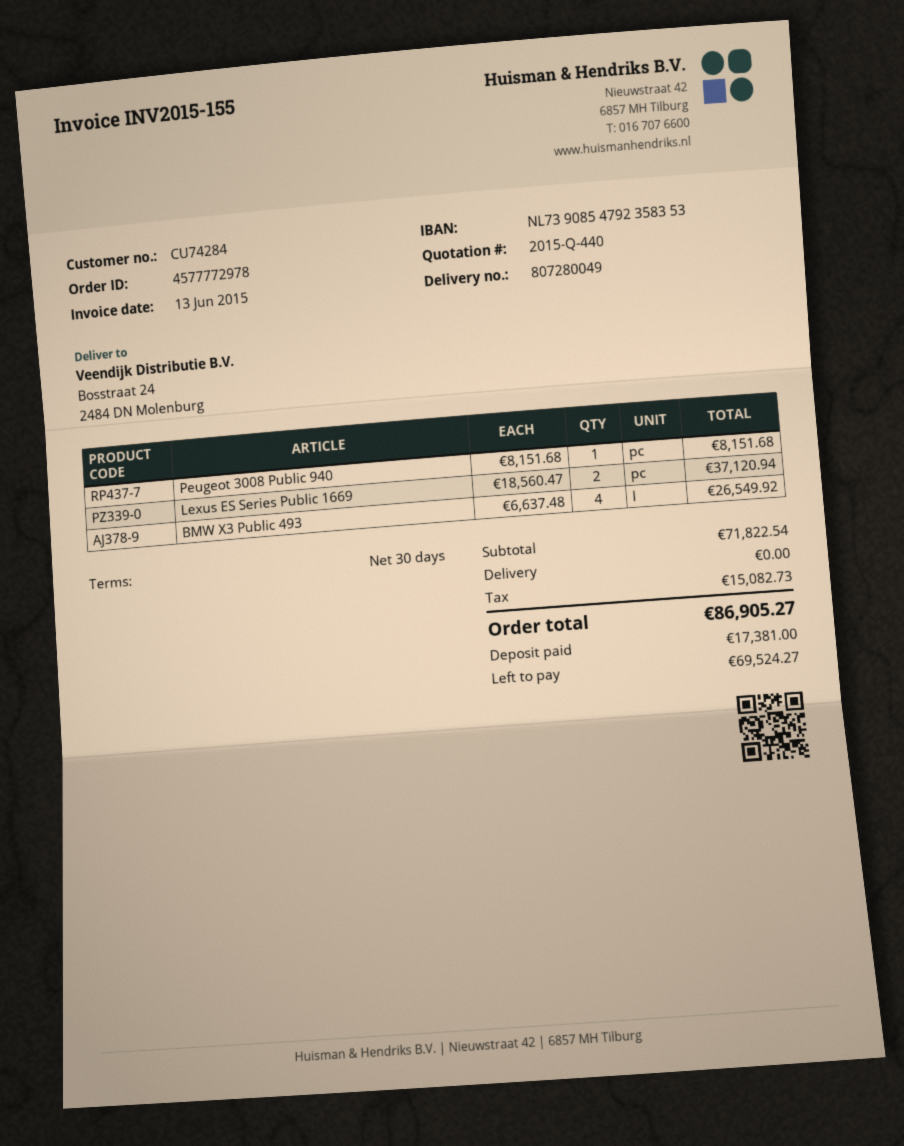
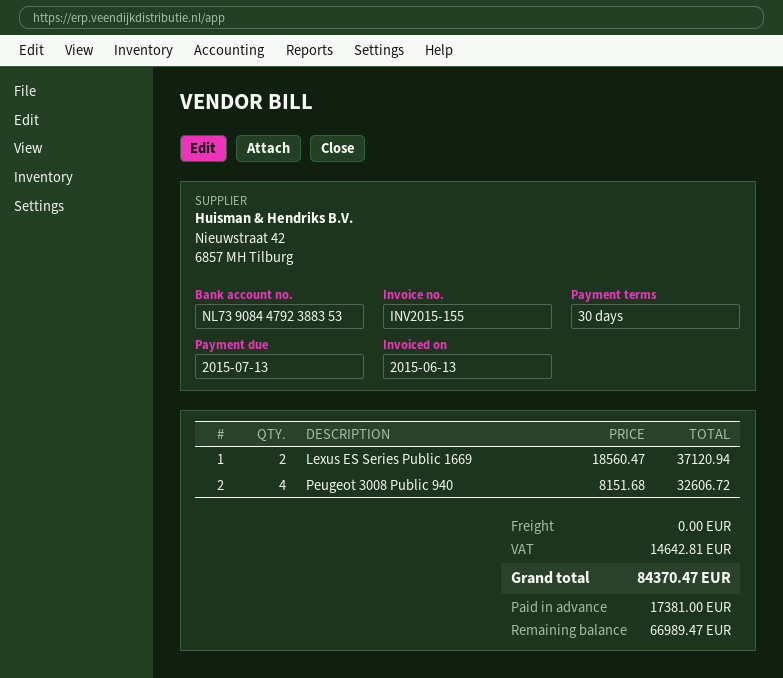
bank account: NL7390854792358353 -> NL7390844792388353
Peugeot 3008 Public 940: 1 x 8151.68 = 8151.68 -> 4 x 8151.68 = 32606.72
BMW X3 Public 493: 4 x 6637.48 = 26549.92 -> none
tax: 15082.73 -> 14642.81
total: 86905.27 -> 84370.47
balance: 69524.27 -> 66989.47

